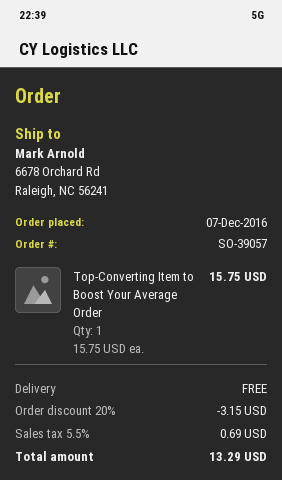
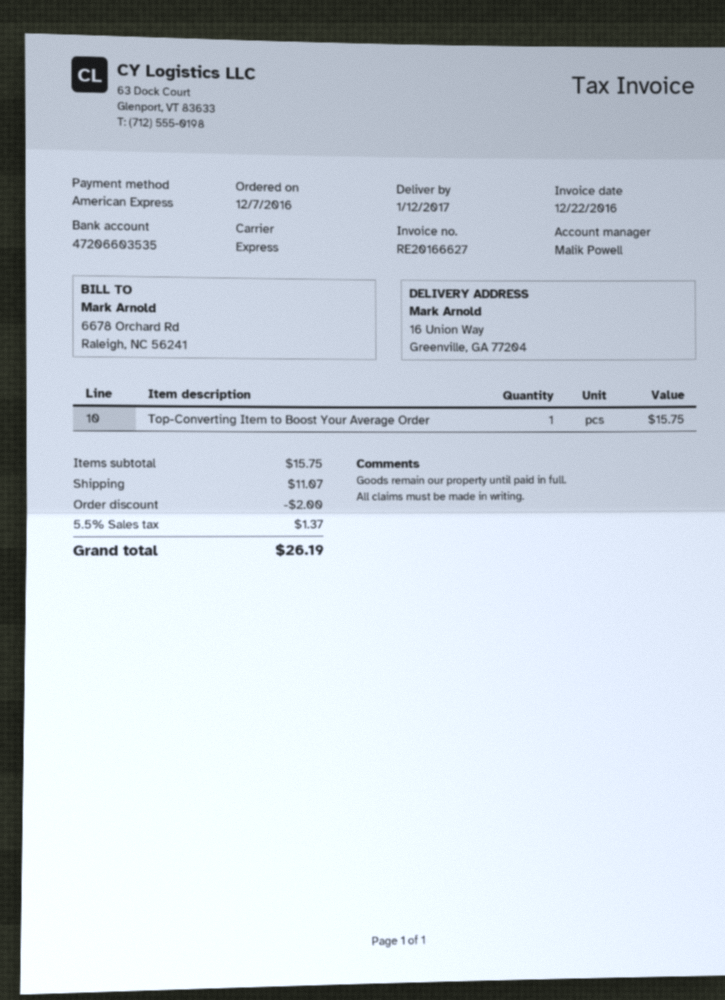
ship to: 6678 Orchard Rd, Raleigh, NC 56241 -> 16 Union Way, Greenville, GA 77204
discount: 3.15 -> 2.00
shipping: 0.00 -> 11.07
tax: 5.5% = 0.69 -> 5.5% = 1.37
total: 13.29 -> 26.19

